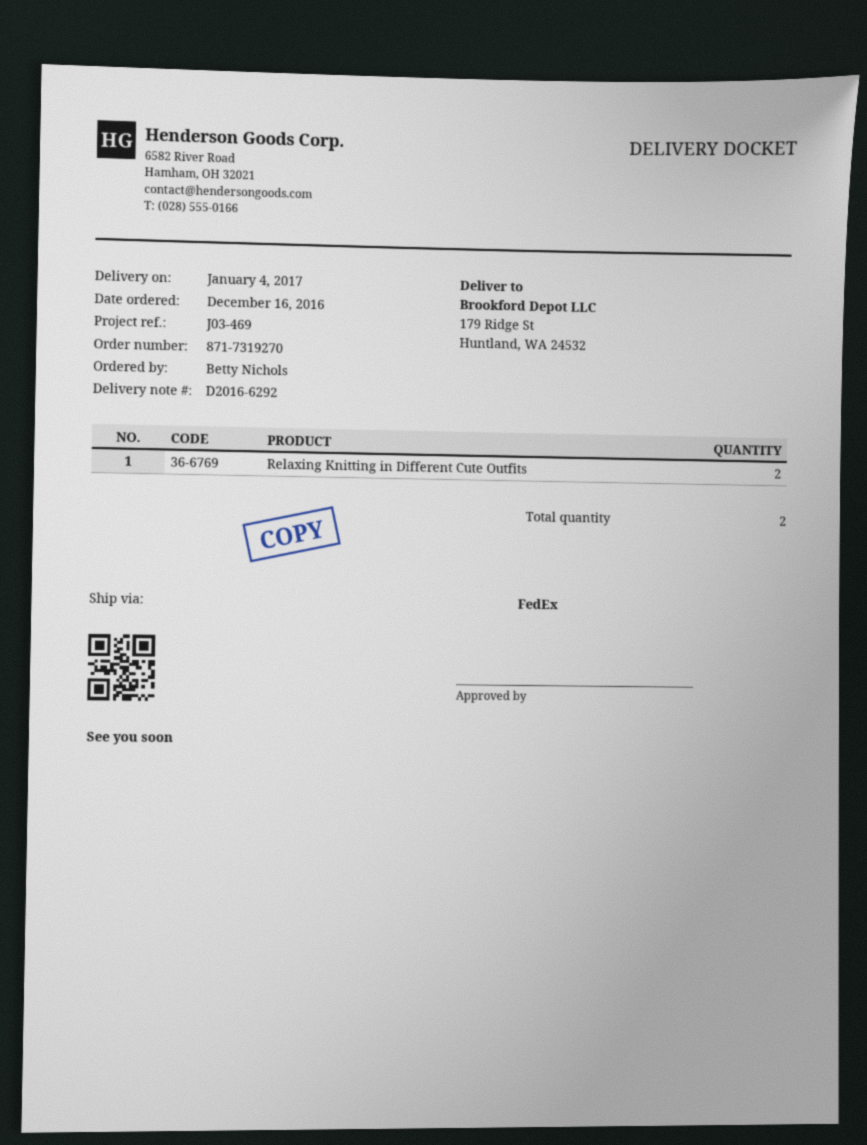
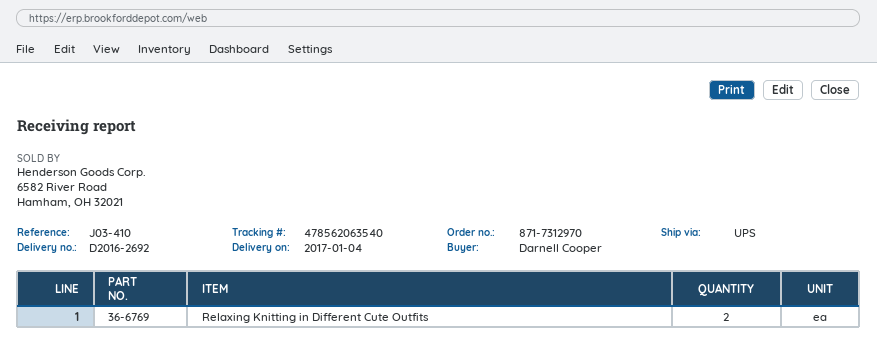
order number: 871-7319270 -> 871-7312970
delivery note number: D2016-6292 -> D2016-2692
reference: J03-469 -> J03-410
ordered by: Betty Nichols -> Darnell Cooper
shipping method: FedEx -> UPS

